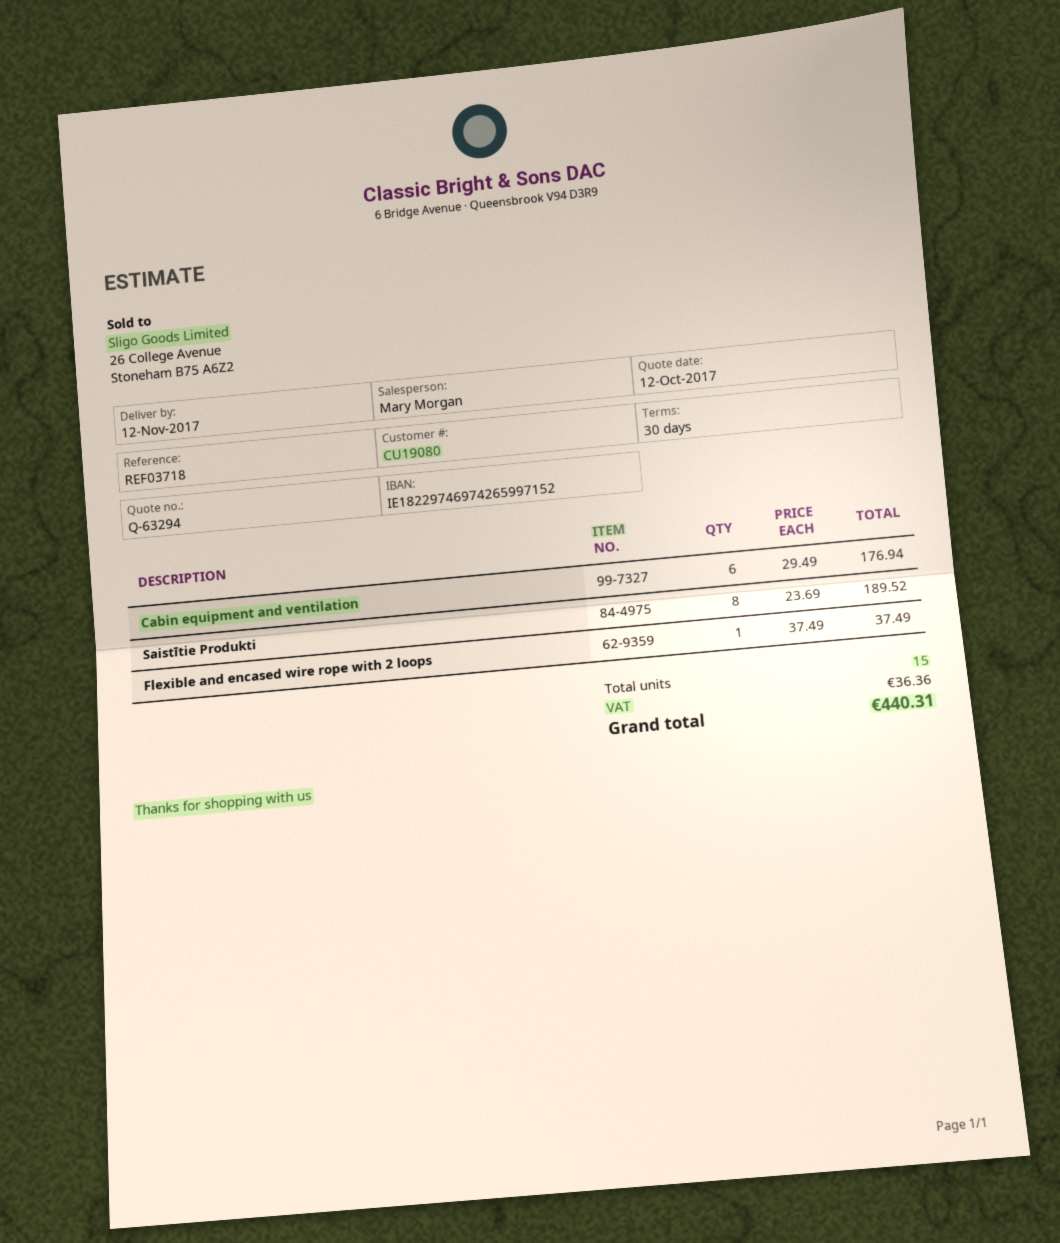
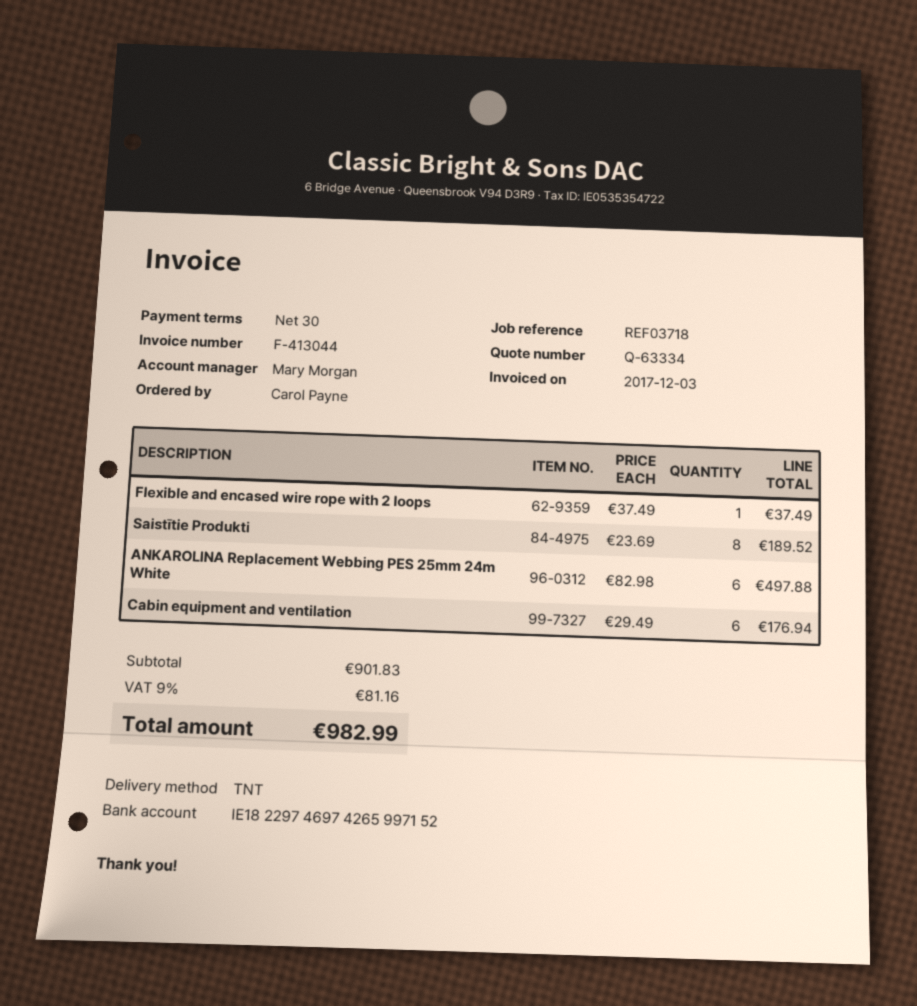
quote number: Q-63294 -> Q-63334
ANKAROLINA Replacement Webbing PES 25mm 24m White: none -> 6 x 82.98 = 497.88
tax: 36.36 -> 81.16
total: 440.31 -> 982.99

